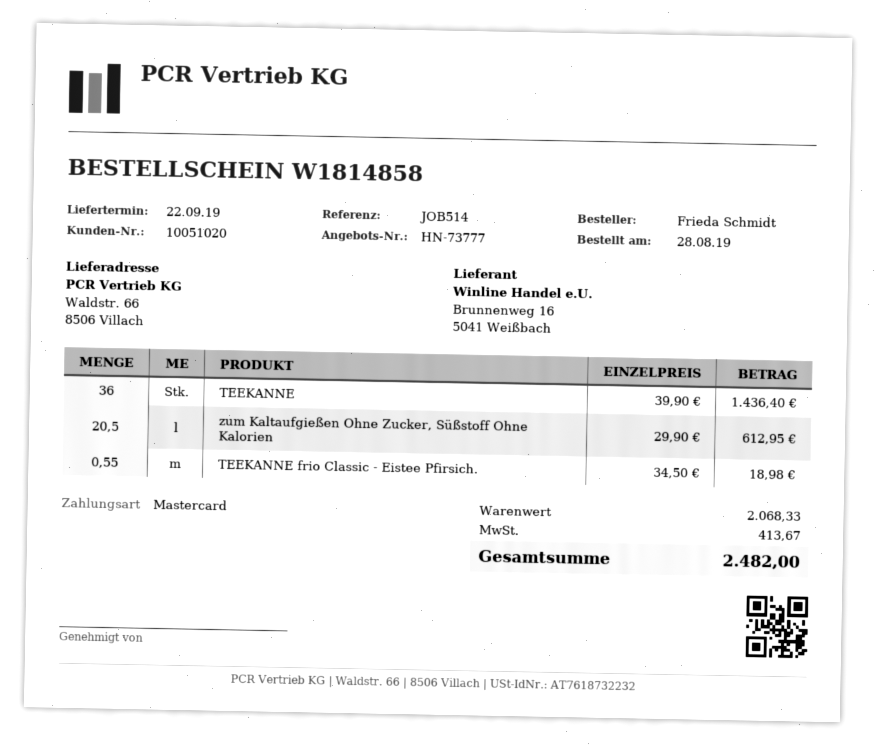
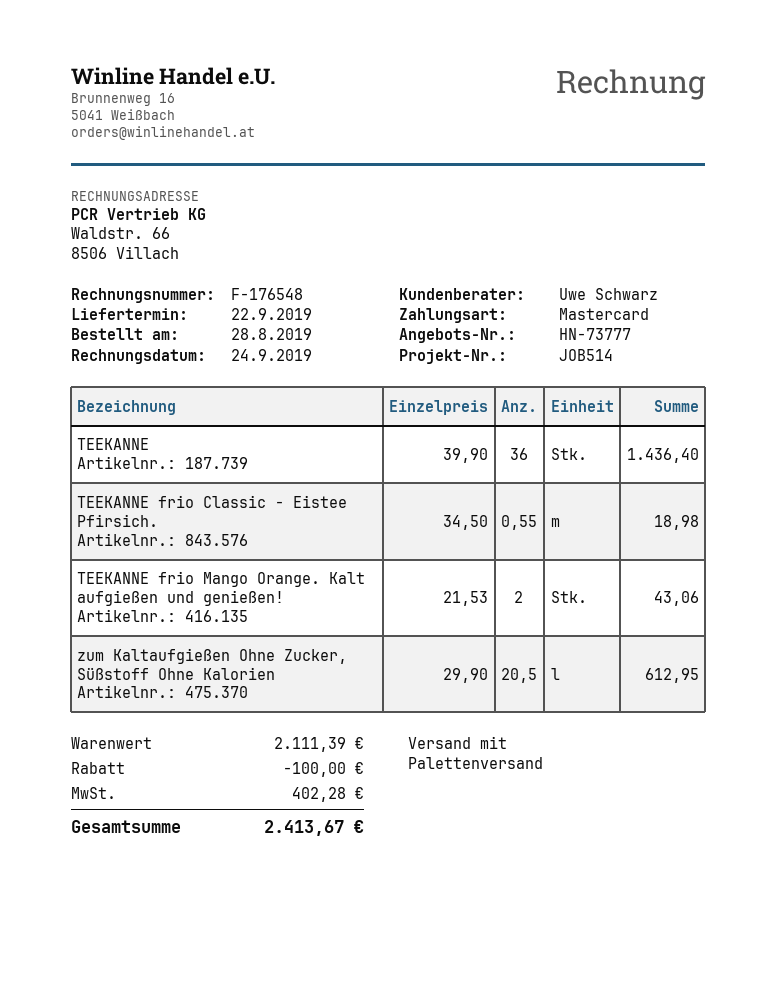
TEEKANNE frio Mango Orange. Kalt aufgießen und genießen!: none -> 2 x 21.53 = 43.06
subtotal: 2068.33 -> 2111.39
discount: none -> 100.00
tax: 413.67 -> 402.28
total: 2482.00 -> 2413.67

